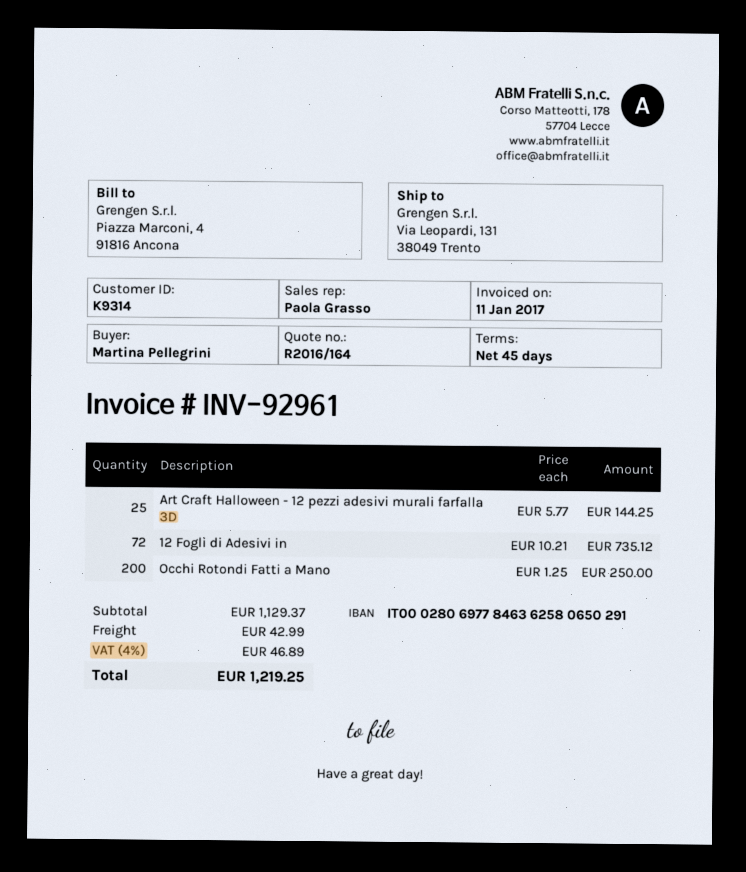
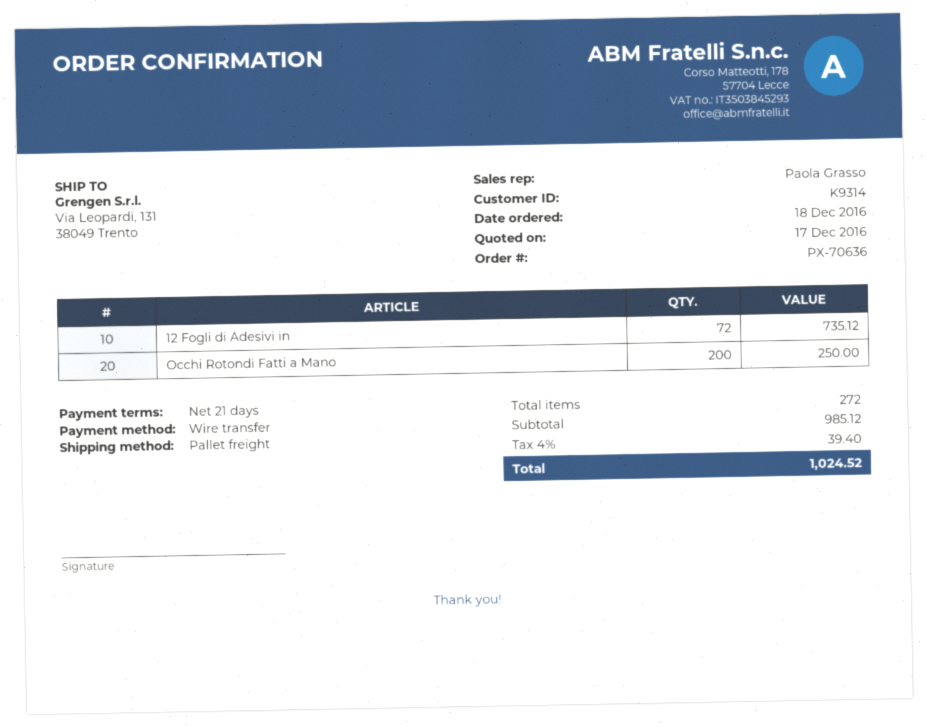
payment terms: 45 days -> 21 days
Art Craft Halloween - 12 pezzi adesivi murali farfalla 3D: 25 for 144.25 -> none
subtotal: 1129.37 -> 985.12
shipping: 42.99 -> none
tax: 4% = 46.89 -> 4% = 39.40
total: 1219.25 -> 1024.52

